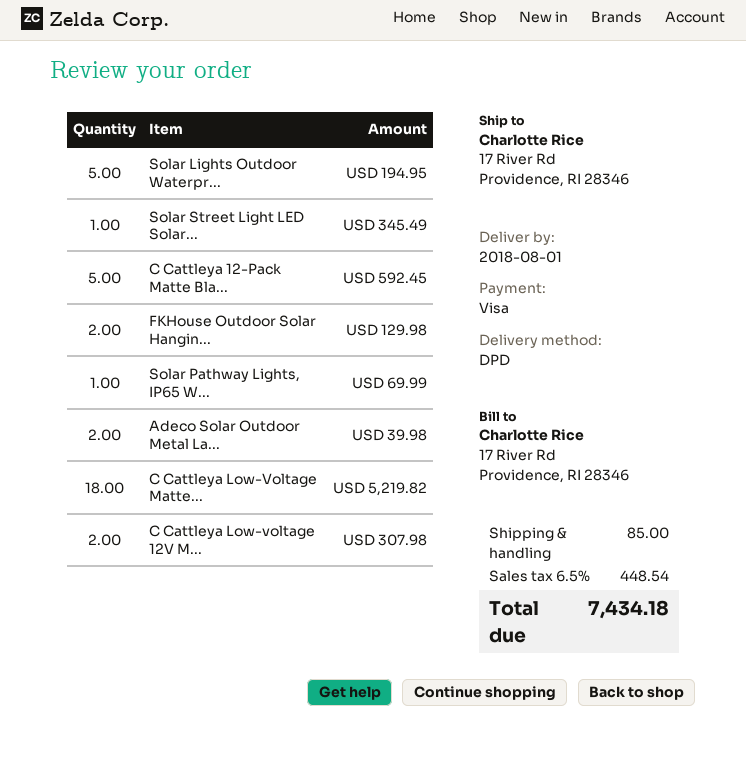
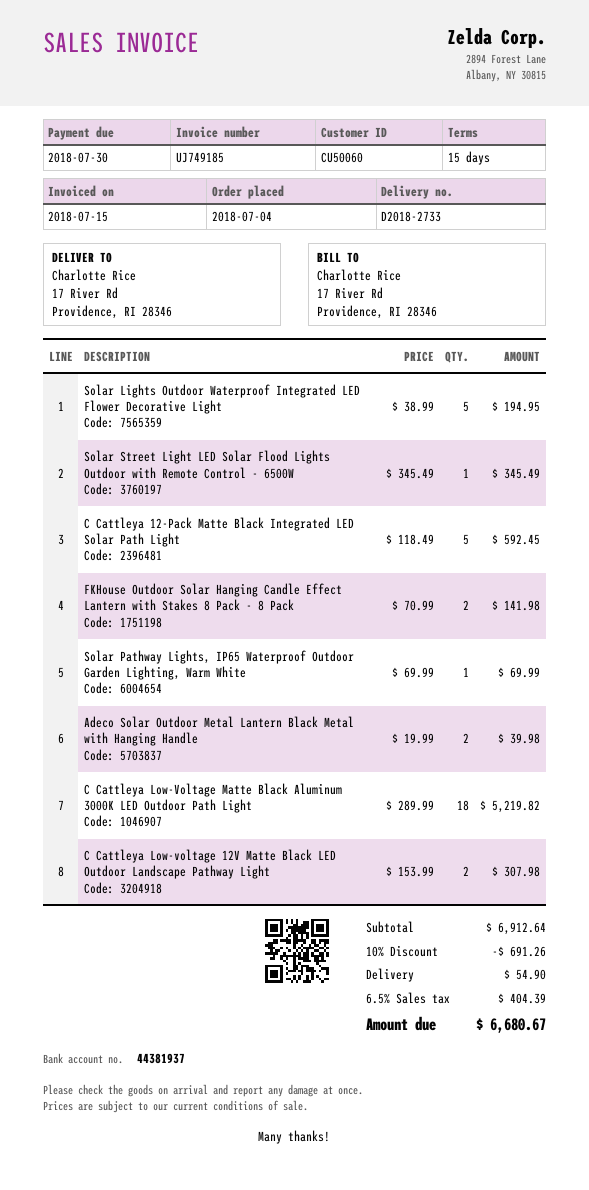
FKHouse Outdoor Solar Hangin...: 2 for 129.98 -> 2 for 141.98
discount: none -> 10% = 691.26
shipping: 85.00 -> 54.90
tax: 6.5% = 448.54 -> 6.5% = 404.39
total: 7434.18 -> 6680.67

